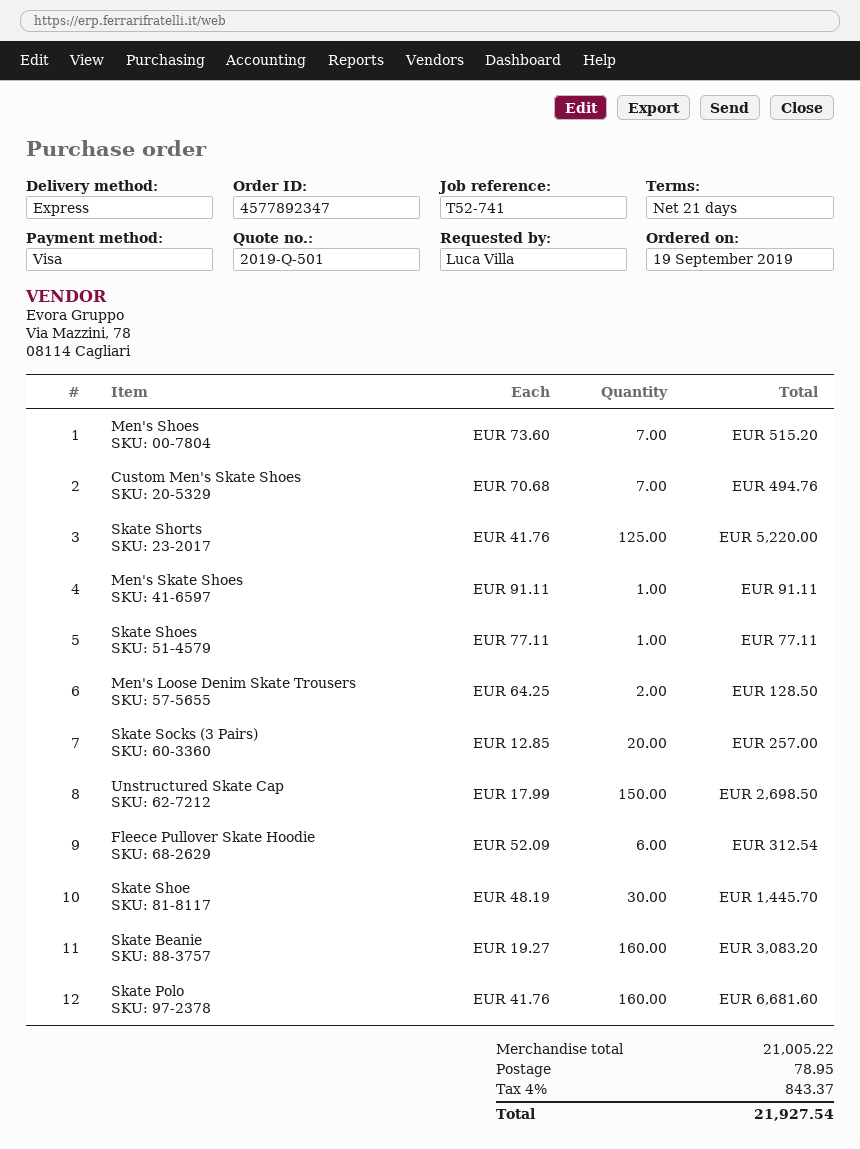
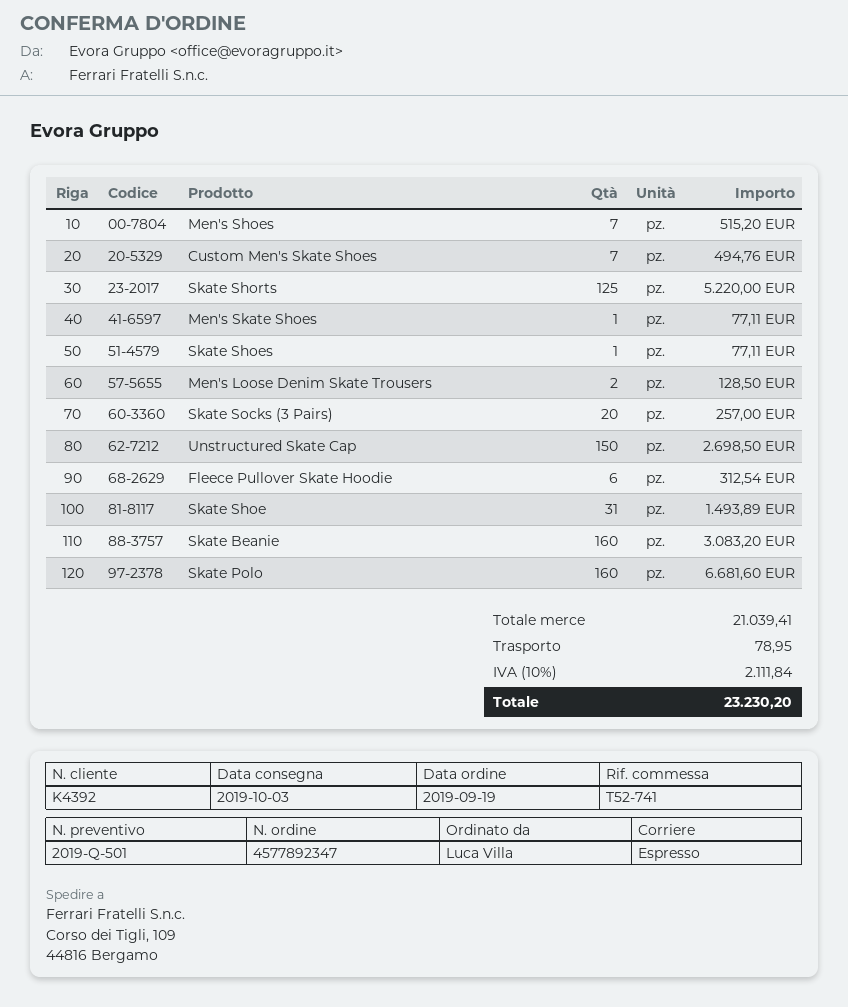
Men's Skate Shoes: 1 for 91.11 -> 1 for 77.11
Skate Shoe: 30 for 1445.70 -> 31 for 1493.89
subtotal: 21005.22 -> 21039.41
tax: 4% = 843.37 -> 10% = 2111.84
total: 21927.54 -> 23230.20

